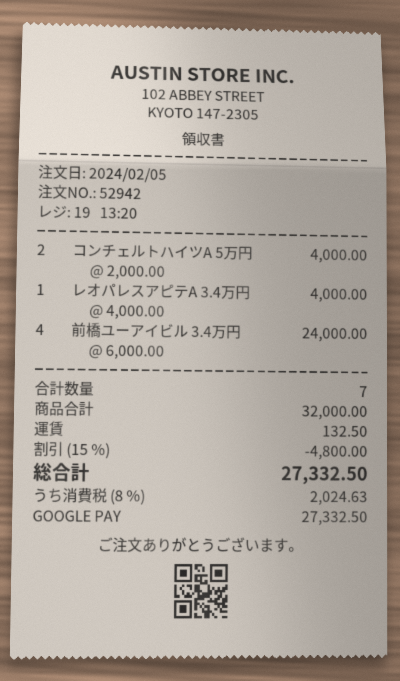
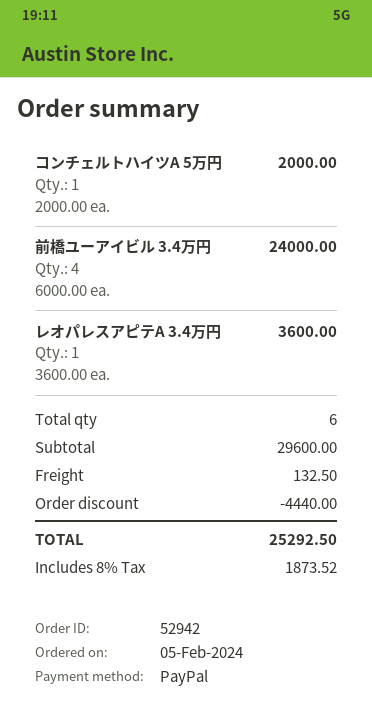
payment method: Google Pay -> PayPal
コンチェルトハイツA 5万円: 2 x 2000.00 = 4000.00 -> 1 x 2000.00 = 2000.00
レオパレスアピテA 3.4万円: 1 x 4000.00 = 4000.00 -> 1 x 3600.00 = 3600.00
total quantity: 7 -> 6
subtotal: 32000.00 -> 29600.00
discount: 4800.00 -> 4440.00
tax: 8% = 2024.63 -> 8% = 1873.52
total: 27332.50 -> 25292.50

